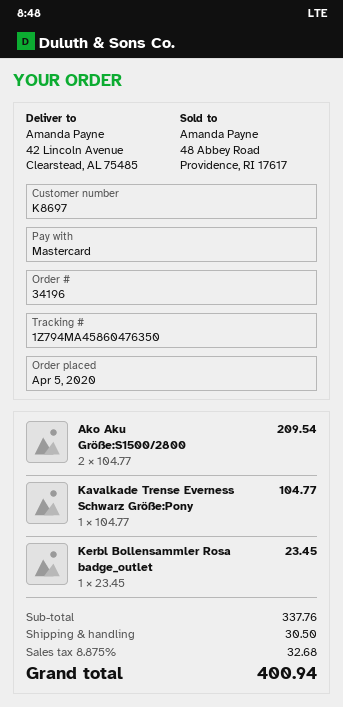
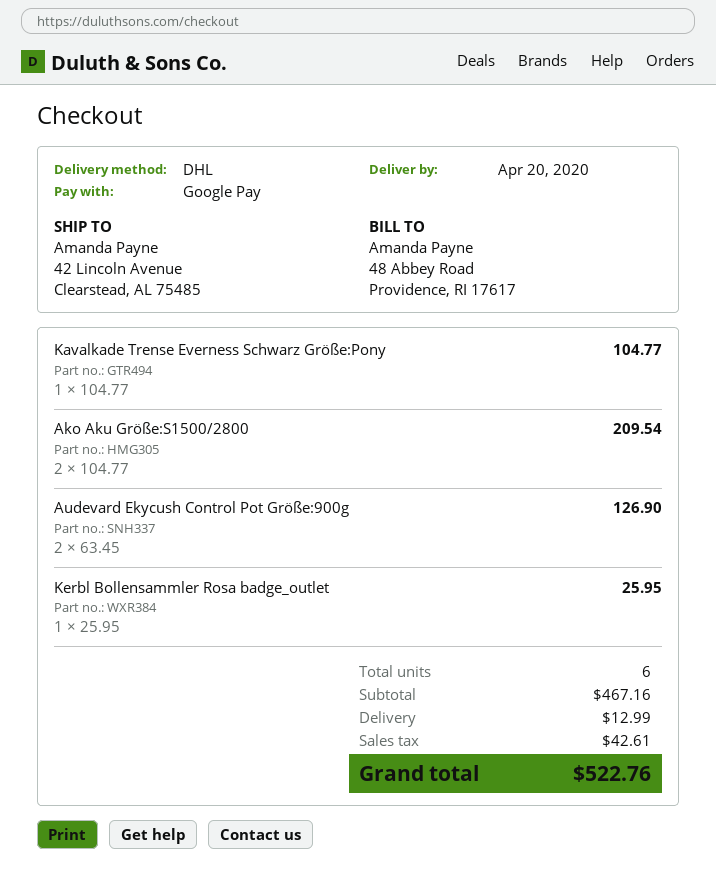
payment method: Mastercard -> Google Pay
Kerbl Bollensammler Rosa badge_outlet: 1 x 23.45 = 23.45 -> 1 x 25.95 = 25.95
Audevard Ekycush Control Pot Größe:900g: none -> 2 x 63.45 = 126.90
subtotal: 337.76 -> 467.16
shipping: 30.50 -> 12.99
tax: 32.68 -> 42.61
total: 400.94 -> 522.76

